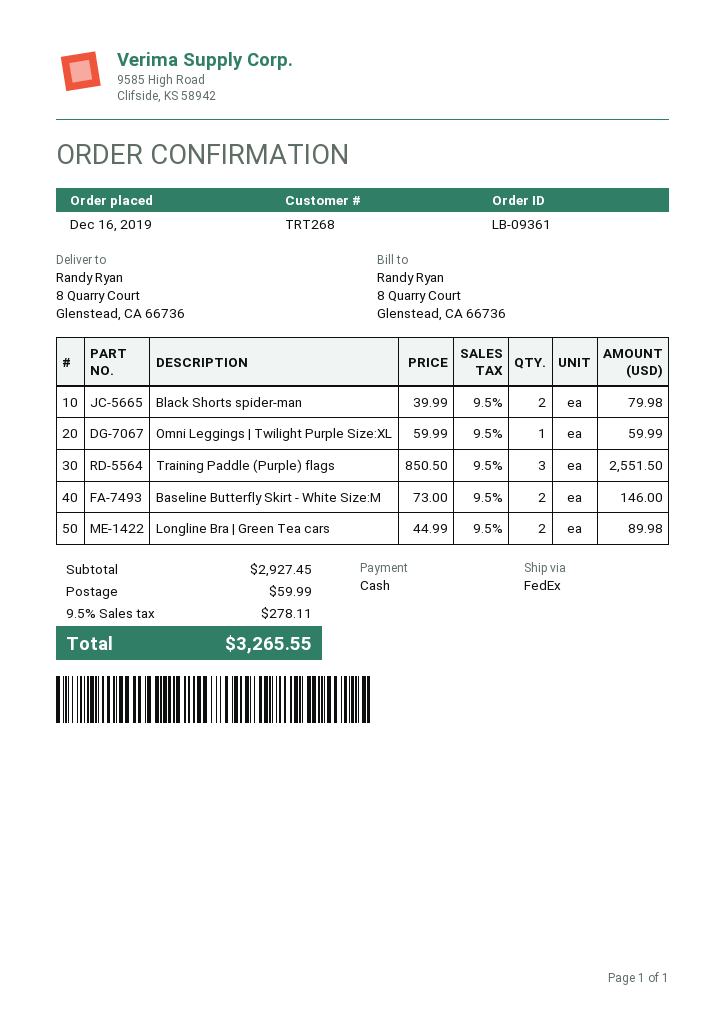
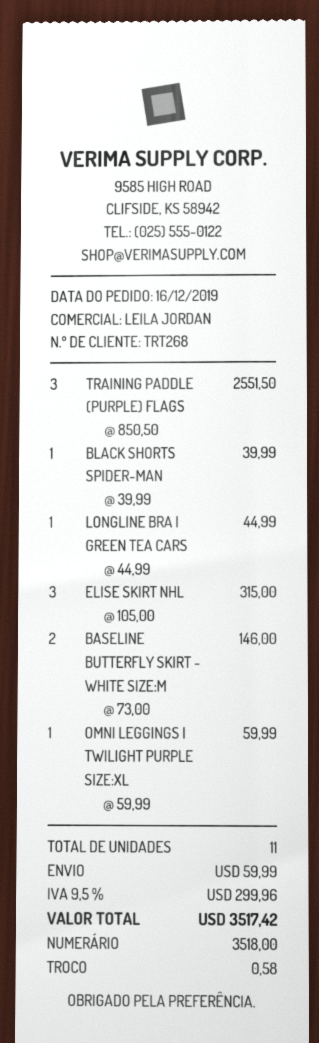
Black Shorts spider-man: 2 x 39.99 = 79.98 -> 1 x 39.99 = 39.99
Longline Bra | Green Tea cars: 2 x 44.99 = 89.98 -> 1 x 44.99 = 44.99
ELISE SKIRT NHL: none -> 3 x 105.00 = 315.00
tax: 9.5% = 278.11 -> 9.5% = 299.96
total: 3265.55 -> 3517.42

